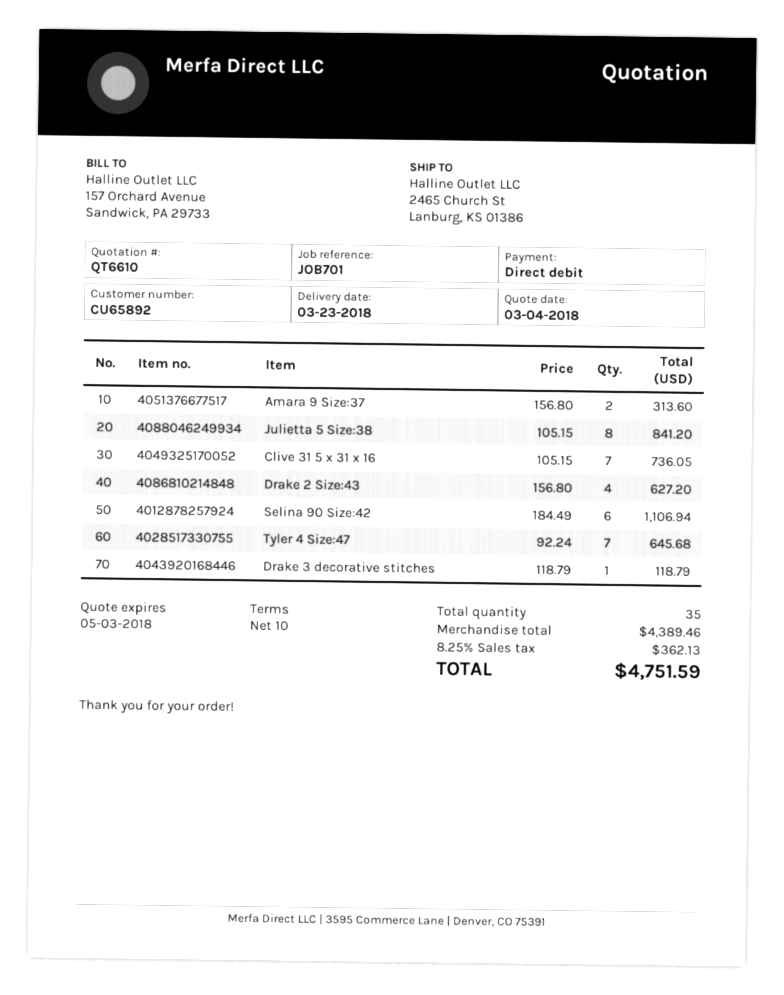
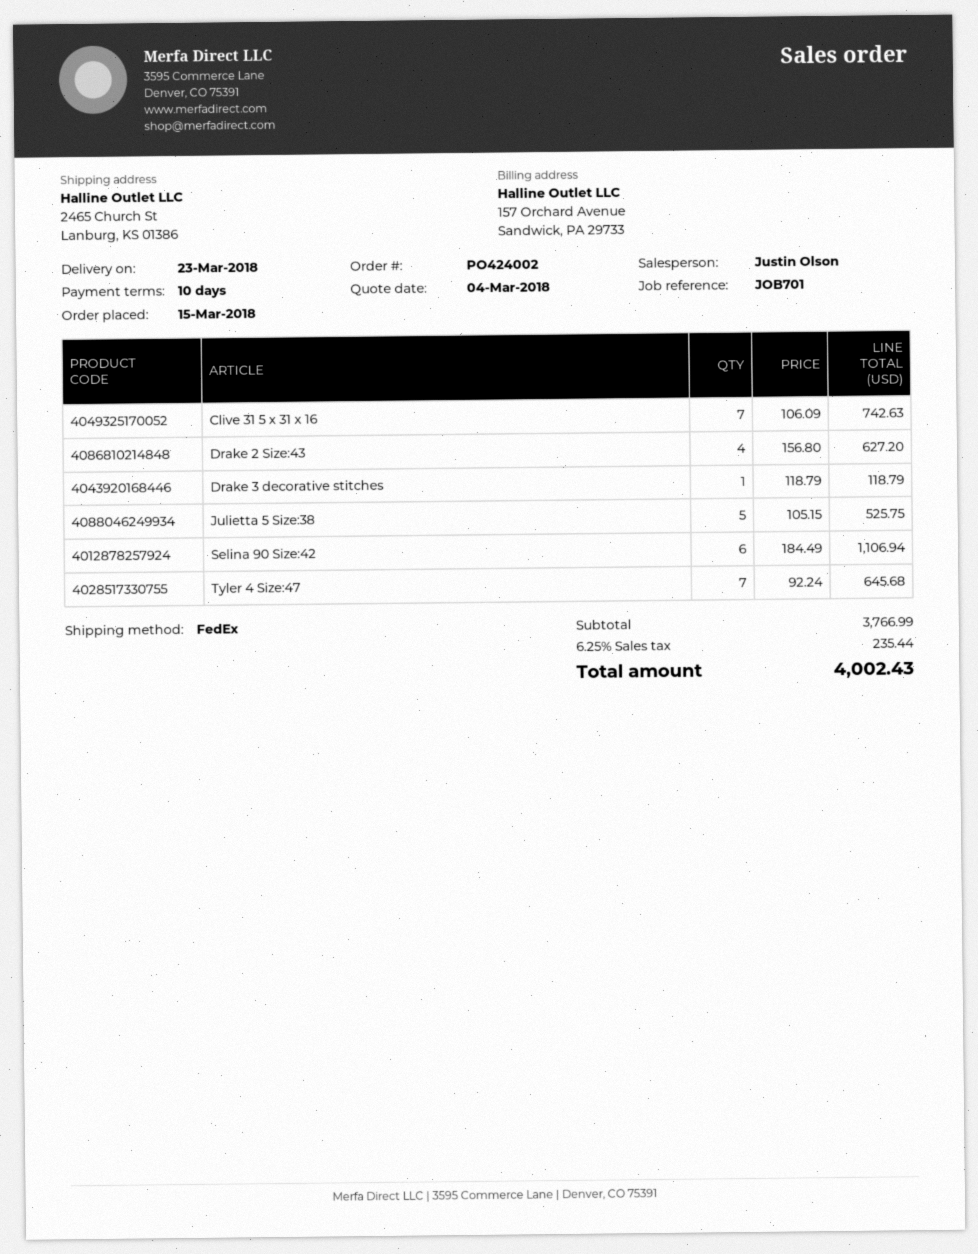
Amara 9 Size:37: 2 x 156.80 = 313.60 -> none
Julietta 5 Size:38: 8 x 105.15 = 841.20 -> 5 x 105.15 = 525.75
Clive 31 5 x 31 x 16: 7 x 105.15 = 736.05 -> 7 x 106.09 = 742.63
subtotal: 4389.46 -> 3766.99
tax: 8.25% = 362.13 -> 6.25% = 235.44
total: 4751.59 -> 4002.43

